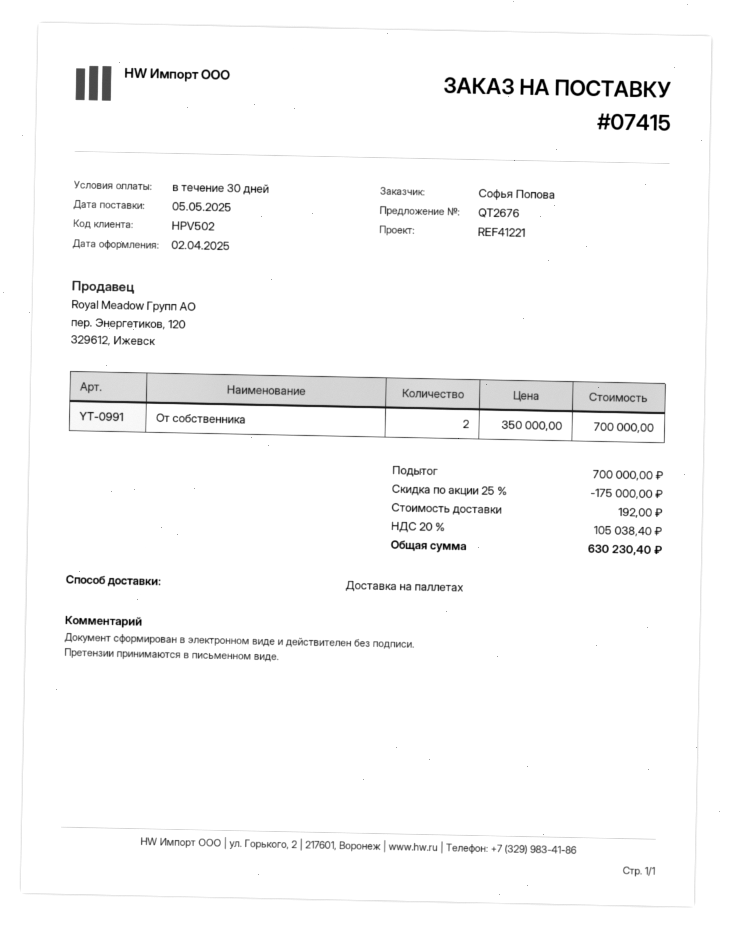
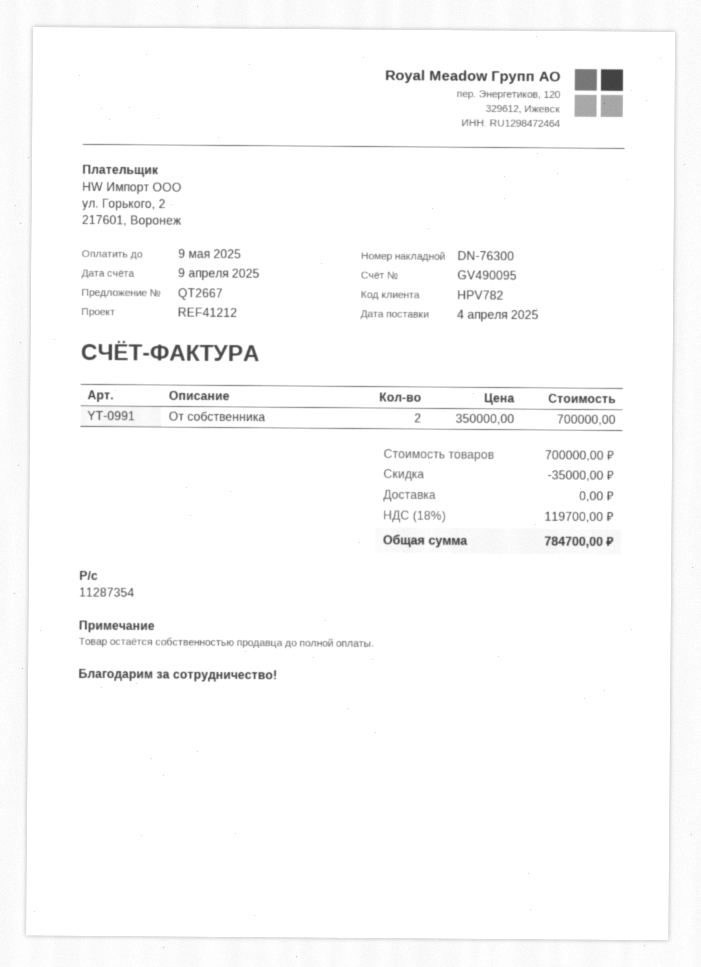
quote number: QT2676 -> QT2667
delivery date: 2025-05-05 -> 2025-04-04
customer number: HPV502 -> HPV782
reference: REF41221 -> REF41212
discount: 175000.00 -> 35000.00
shipping: 192.00 -> 0.00
tax: 20% = 105038.40 -> 18% = 119700.00
total: 630230.40 -> 784700.00

